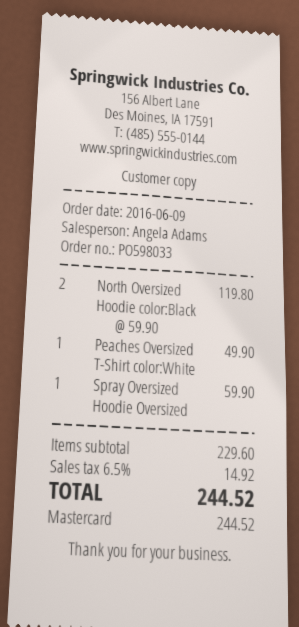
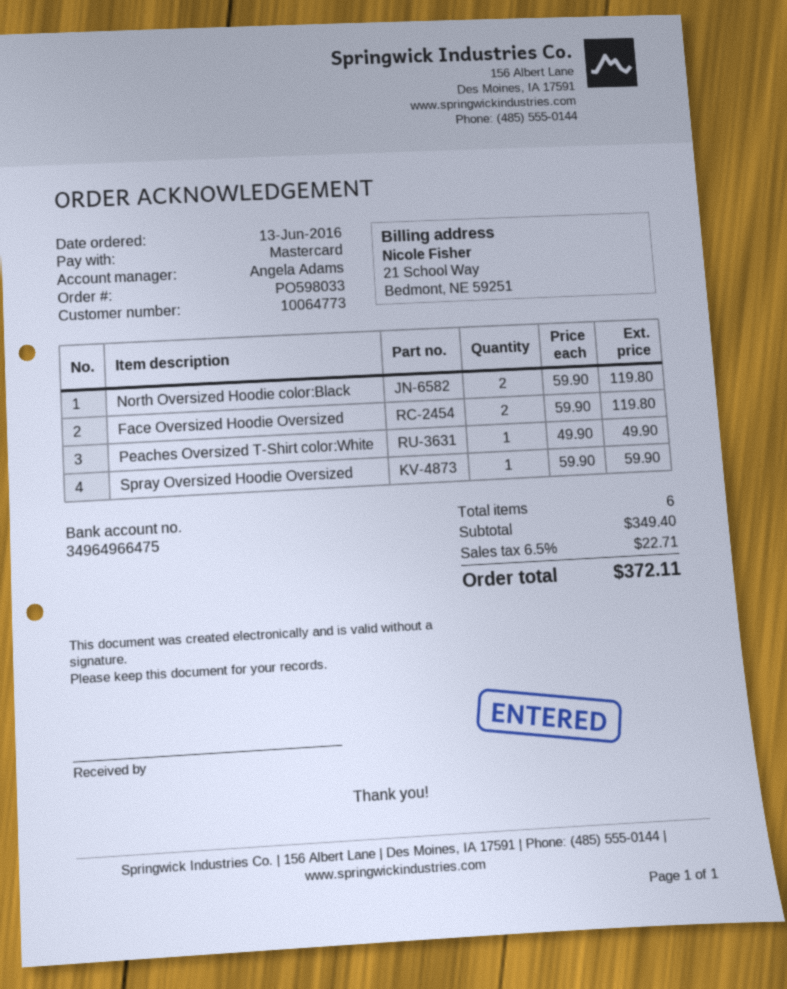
order date: 2016-06-09 -> 2016-06-13
Face Oversized Hoodie Oversized: none -> 2 x 59.90 = 119.80
subtotal: 229.60 -> 349.40
tax: 6.5% = 14.92 -> 6.5% = 22.71
total: 244.52 -> 372.11

